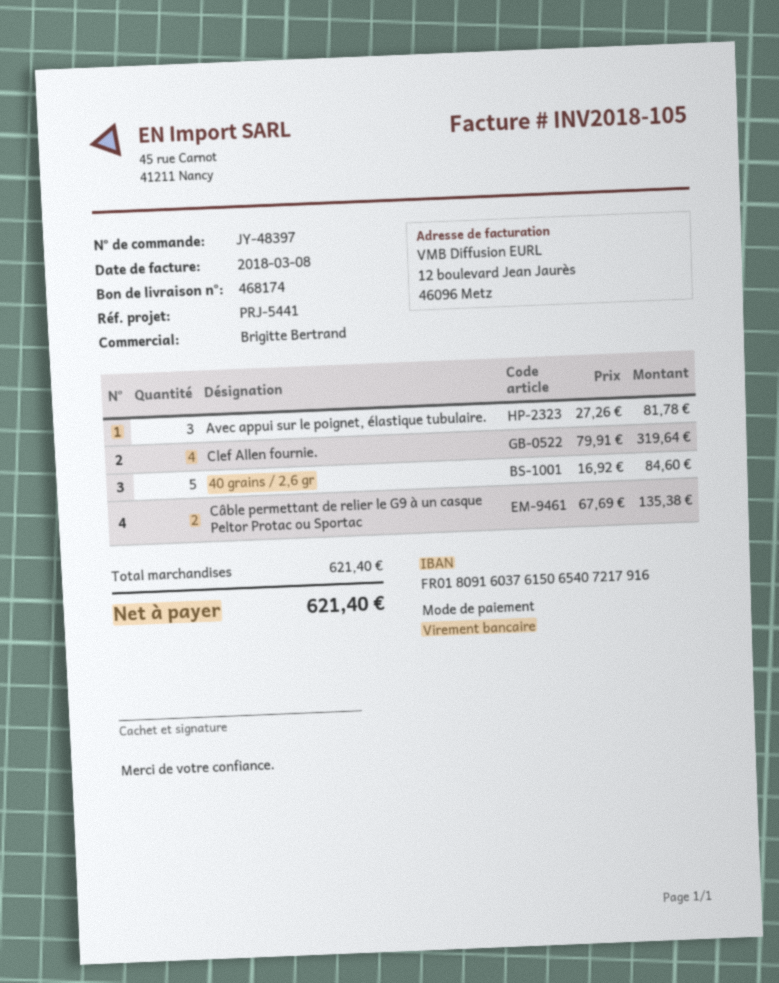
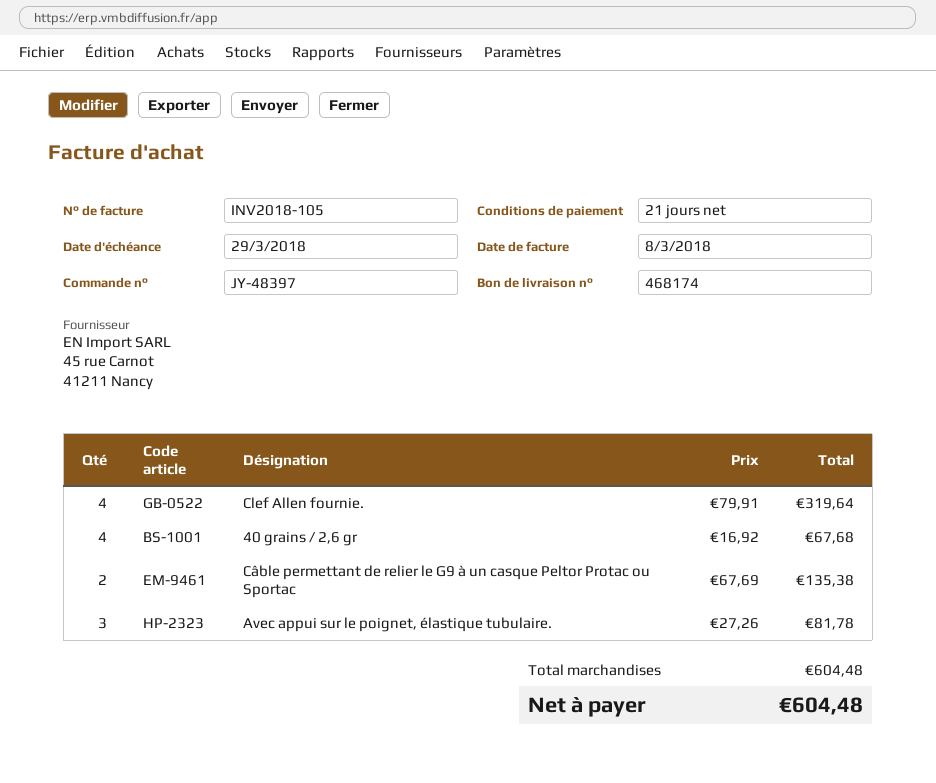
40 grains / 2,6 gr: 5 x 16.92 = 84.60 -> 4 x 16.92 = 67.68
subtotal: 621.40 -> 604.48
total: 621.40 -> 604.48

